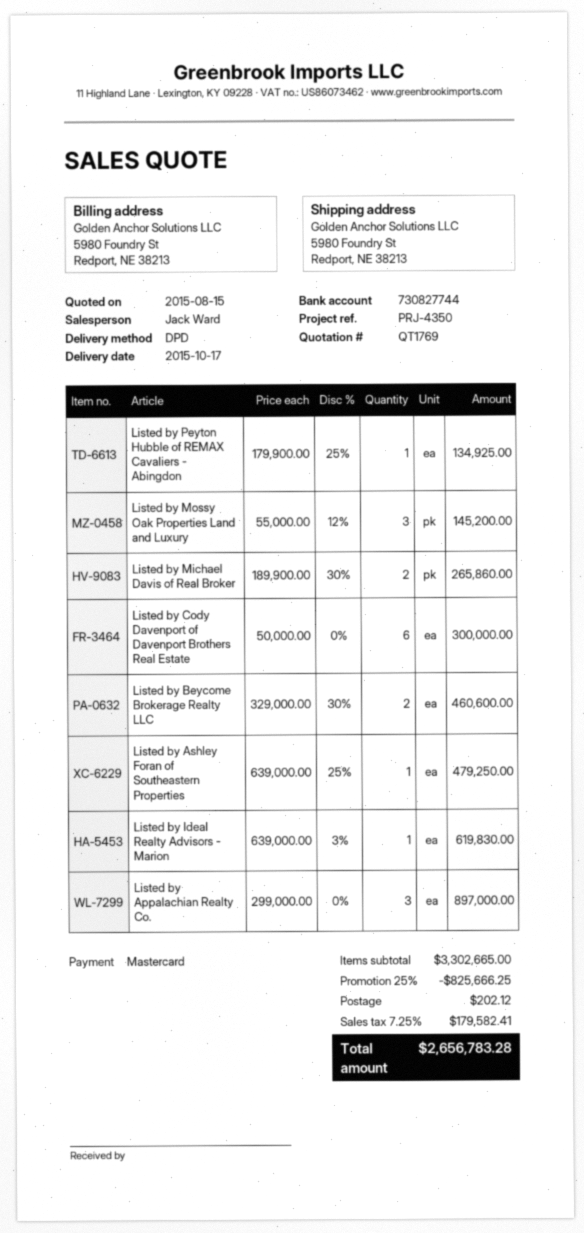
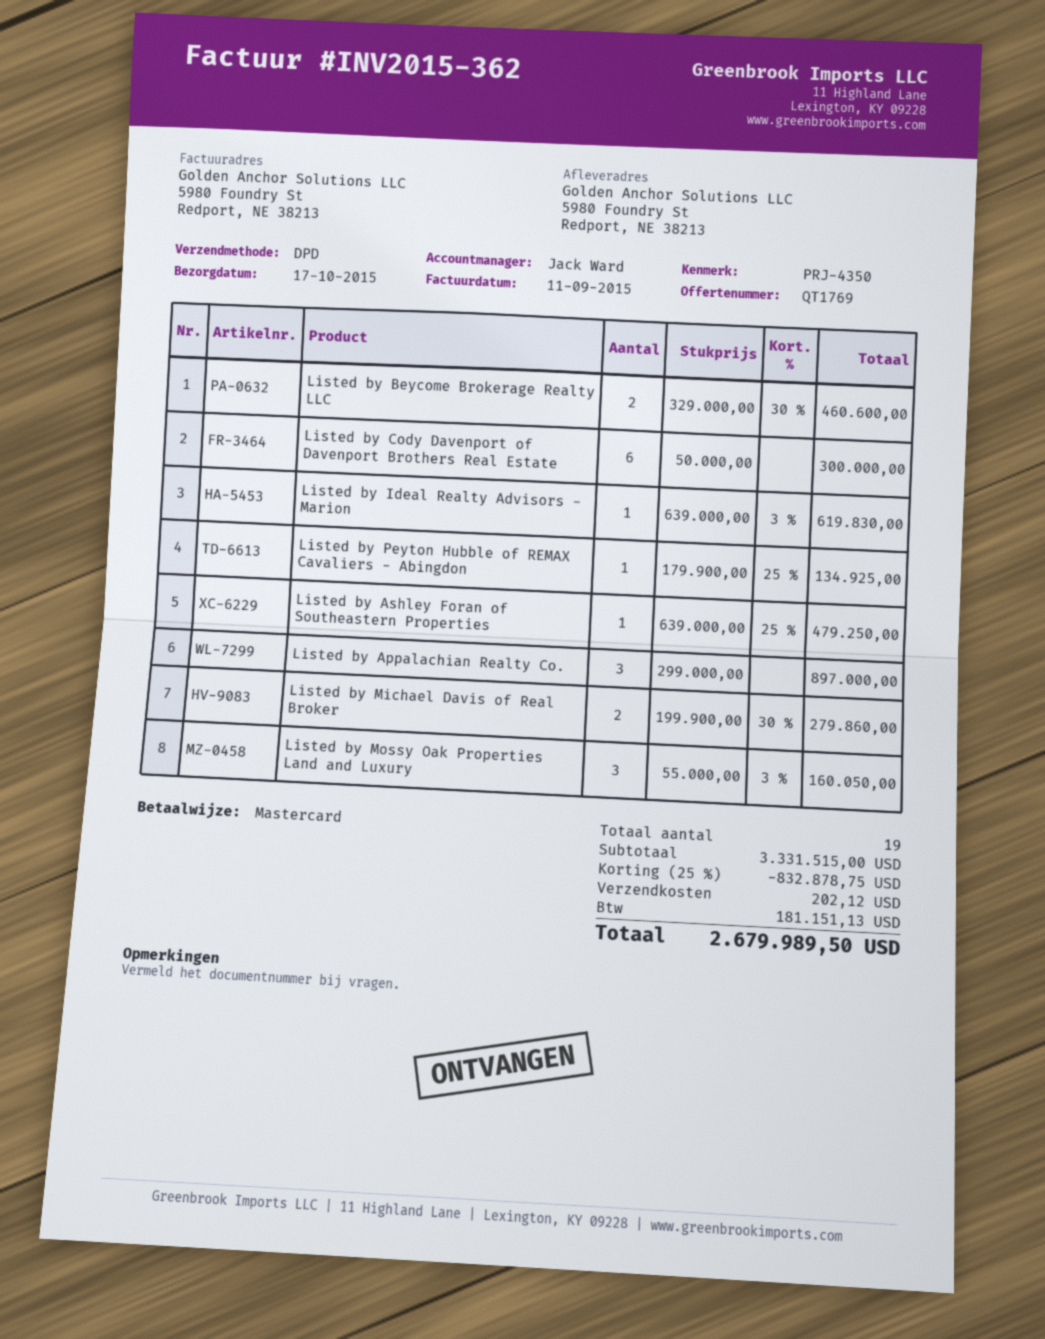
Listed by Mossy Oak Properties Land and Luxury: 3 x 55000.00 - 12% = 145200.00 -> 3 x 55000.00 - 3% = 160050.00
Listed by Michael Davis of Real Broker: 2 x 189900.00 - 30% = 265860.00 -> 2 x 199900.00 - 30% = 279860.00
subtotal: 3302665.00 -> 3331515.00
discount: 25% = 825666.25 -> 25% = 832878.75
tax: 179582.41 -> 181151.13
total: 2656783.28 -> 2679989.50

